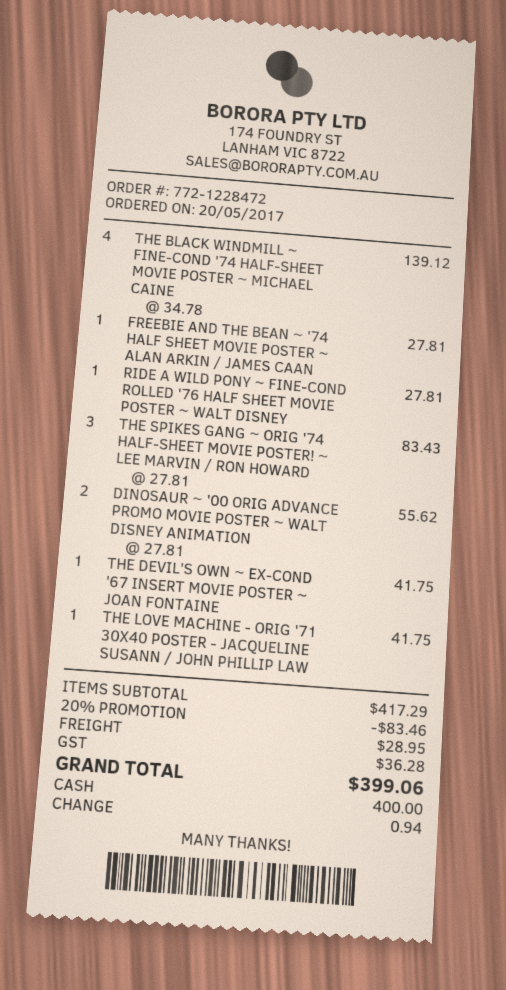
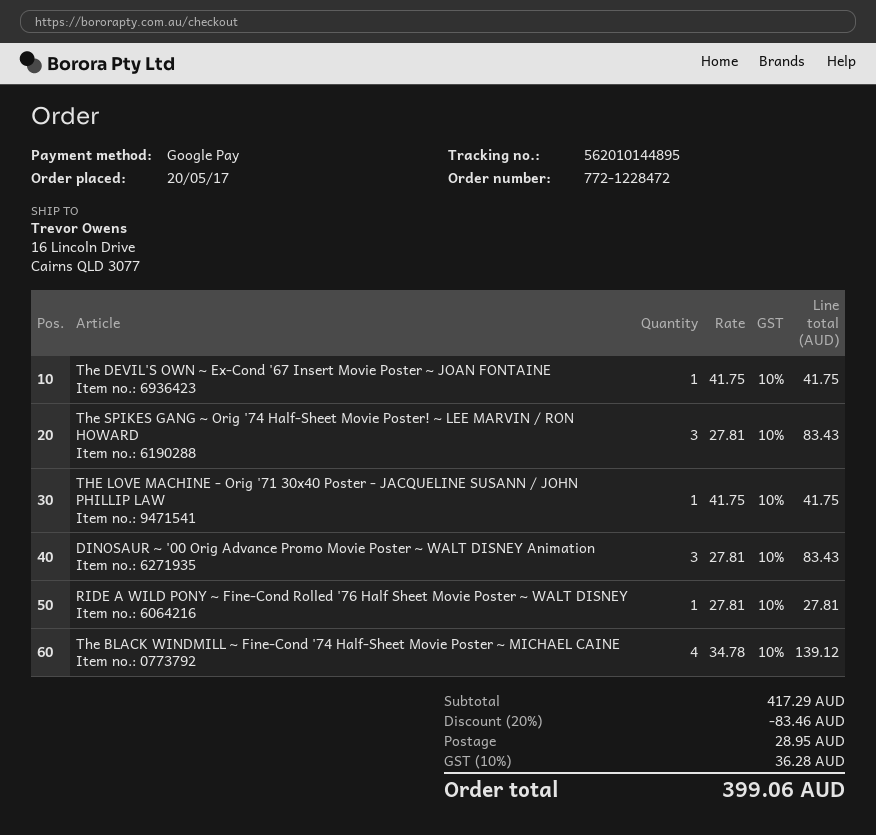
payment method: cash -> Google Pay
FREEBIE AND THE BEAN ~ '74 HALF SHEET MOVIE POSTER ~ ALAN ARKIN / JAMES CAAN: 1 x 27.81 = 27.81 -> none
DINOSAUR ~ '00 ORIG ADVANCE PROMO MOVIE POSTER ~ WALT DISNEY ANIMATION: 2 x 27.81 = 55.62 -> 3 x 27.81 = 83.43

